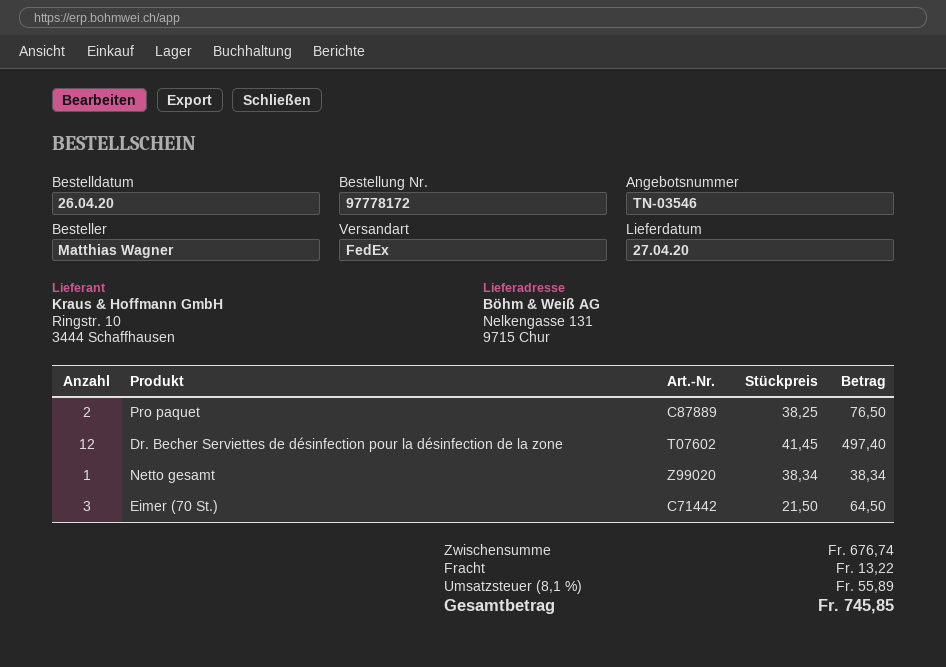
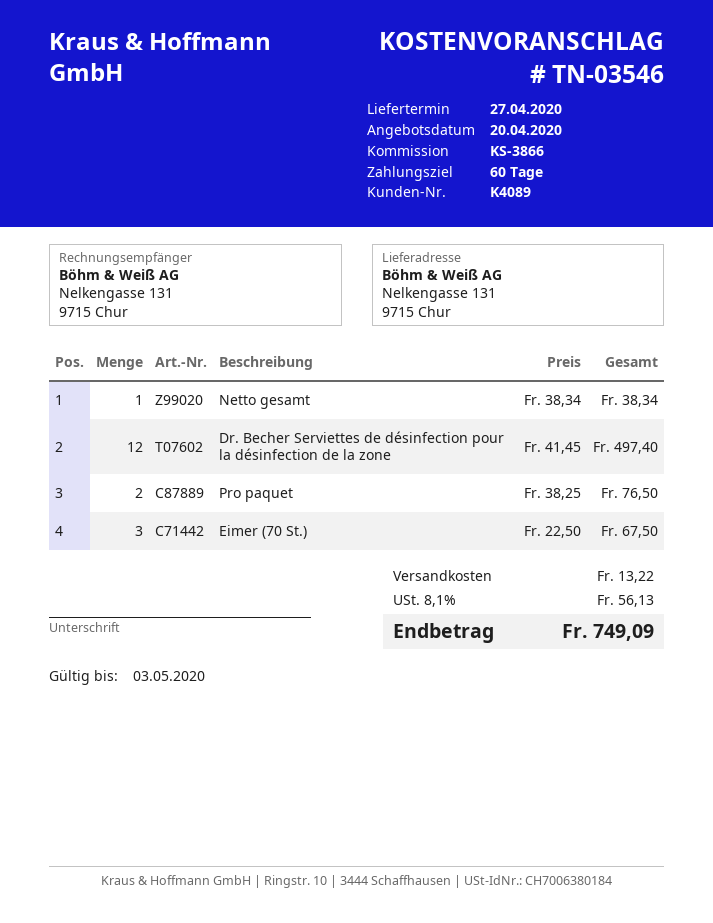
Eimer (70 St.): 3 x 21.50 = 64.50 -> 3 x 22.50 = 67.50
tax: 8.1% = 55.89 -> 8.1% = 56.13
total: 745.85 -> 749.09

